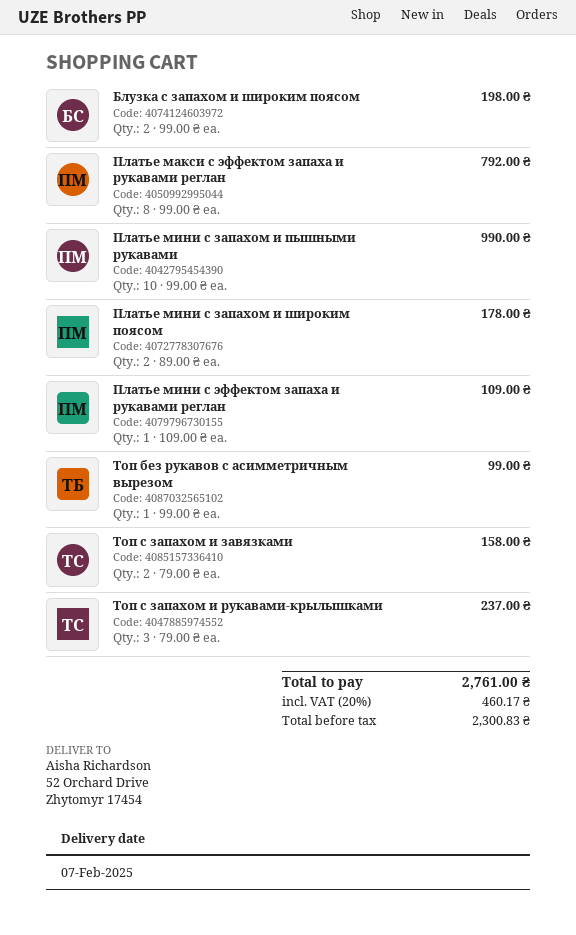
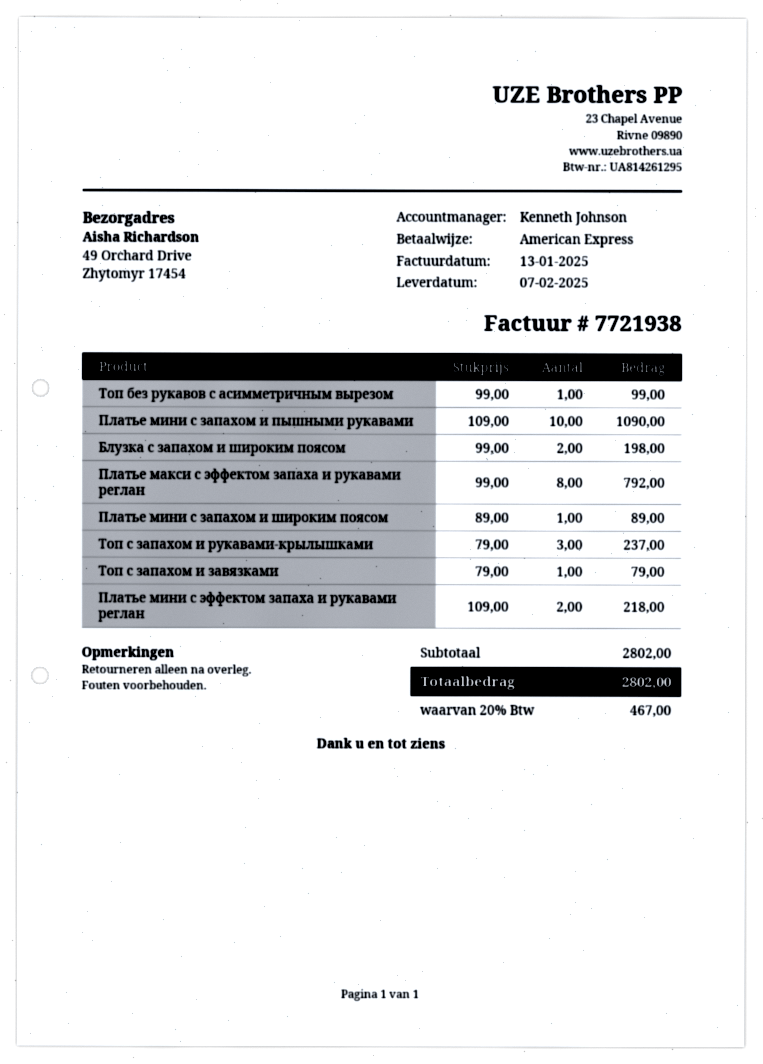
ship to: 52 Orchard Drive, Zhytomyr 17454 -> 49 Orchard Drive, Zhytomyr 17454
Платье мини с запахом и пышными рукавами: 10 x 99.00 = 990.00 -> 10 x 109.00 = 1090.00
Платье мини с запахом и широким поясом: 2 x 89.00 = 178.00 -> 1 x 89.00 = 89.00
Платье мини с эффектом запаха и рукавами реглан: 1 x 109.00 = 109.00 -> 2 x 109.00 = 218.00
Топ с запахом и завязками: 2 x 79.00 = 158.00 -> 1 x 79.00 = 79.00
tax: 20% = 460.17 -> 20% = 467.00
total: 2761.00 -> 2802.00

